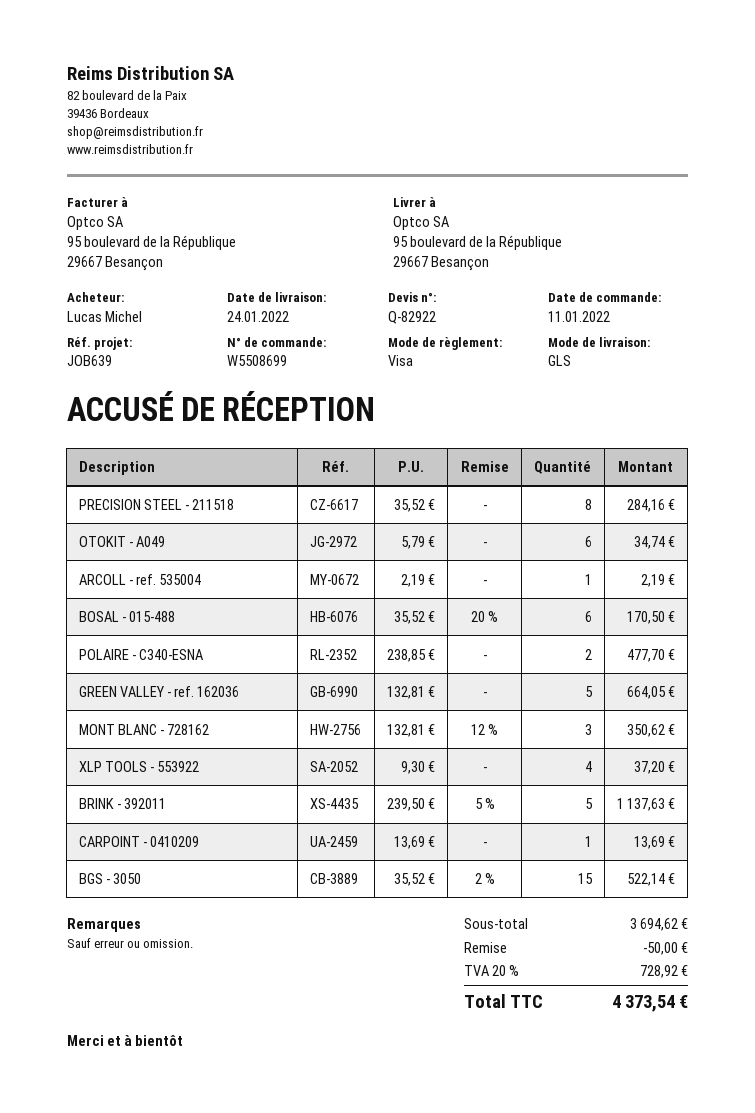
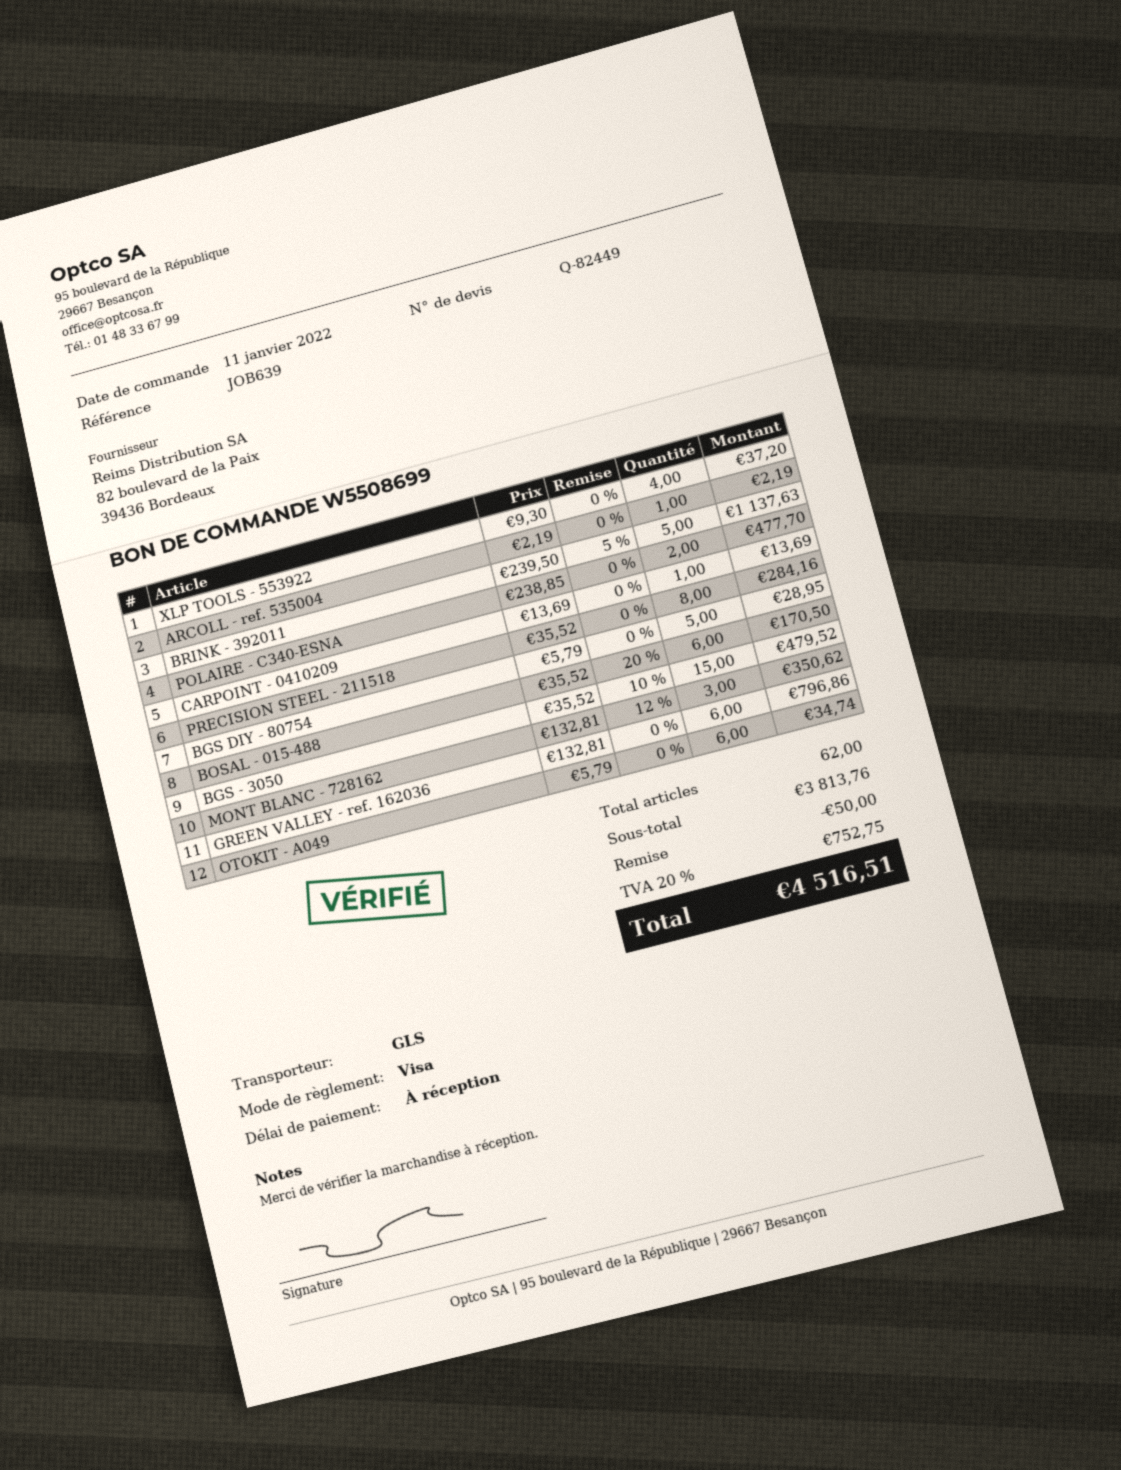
quote number: Q-82922 -> Q-82449
GREEN VALLEY - ref. 162036: 5 x 132.81 = 664.05 -> 6 x 132.81 = 796.86
BGS - 3050: 15 x 35.52 - 2% = 522.14 -> 15 x 35.52 - 10% = 479.52
BGS DIY - 80754: none -> 5 x 5.79 = 28.95
subtotal: 3694.62 -> 3813.76
tax: 20% = 728.92 -> 20% = 752.75
total: 4373.54 -> 4516.51

